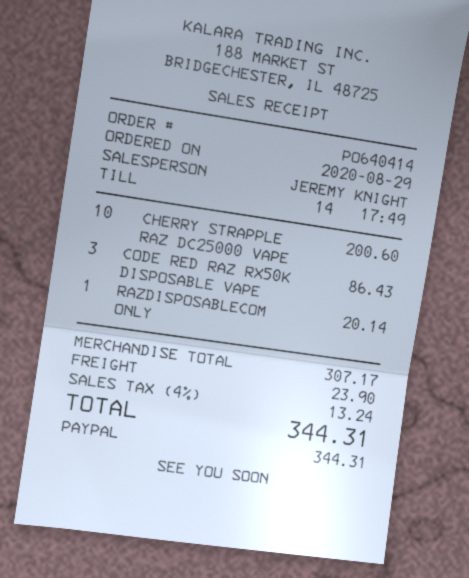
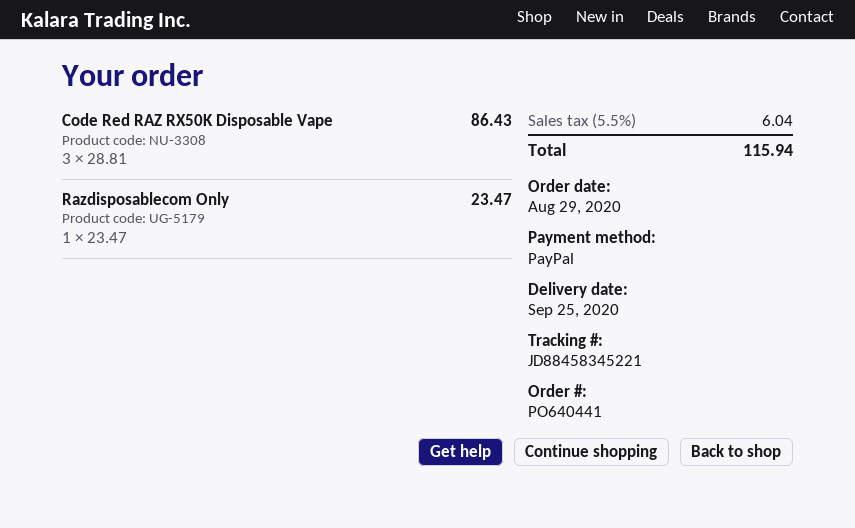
order number: PO640414 -> PO640441
CHERRY STRAPPLE RAZ DC25000 VAPE: 10 for 200.60 -> none
RAZDISPOSABLECOM ONLY: 1 for 20.14 -> 1 for 23.47
shipping: 23.90 -> none
tax: 4% = 13.24 -> 5.5% = 6.04
total: 344.31 -> 115.94

